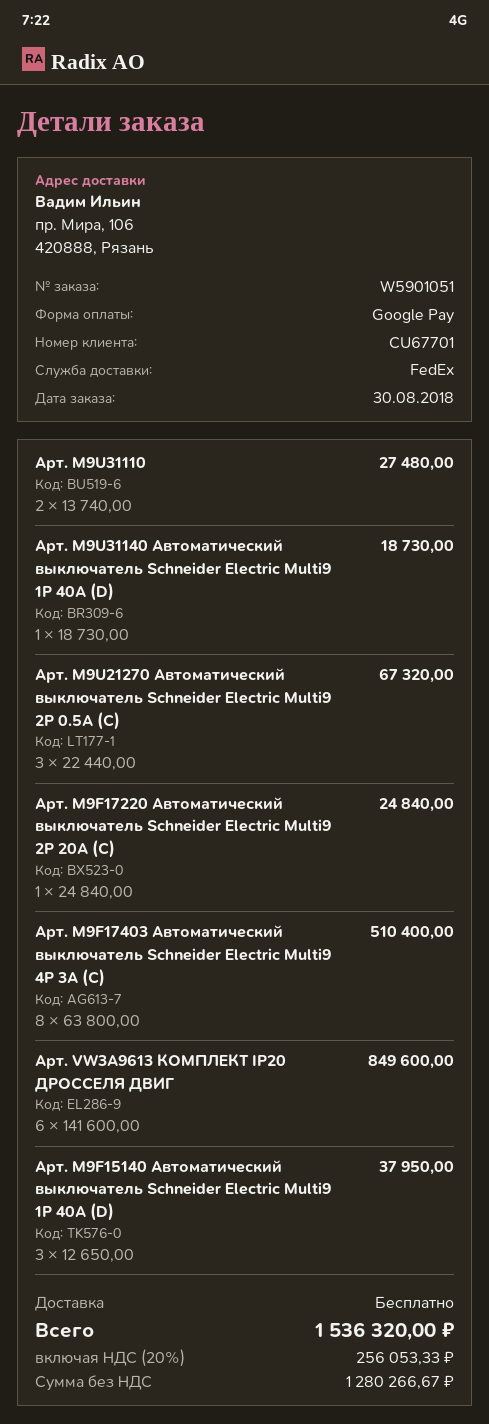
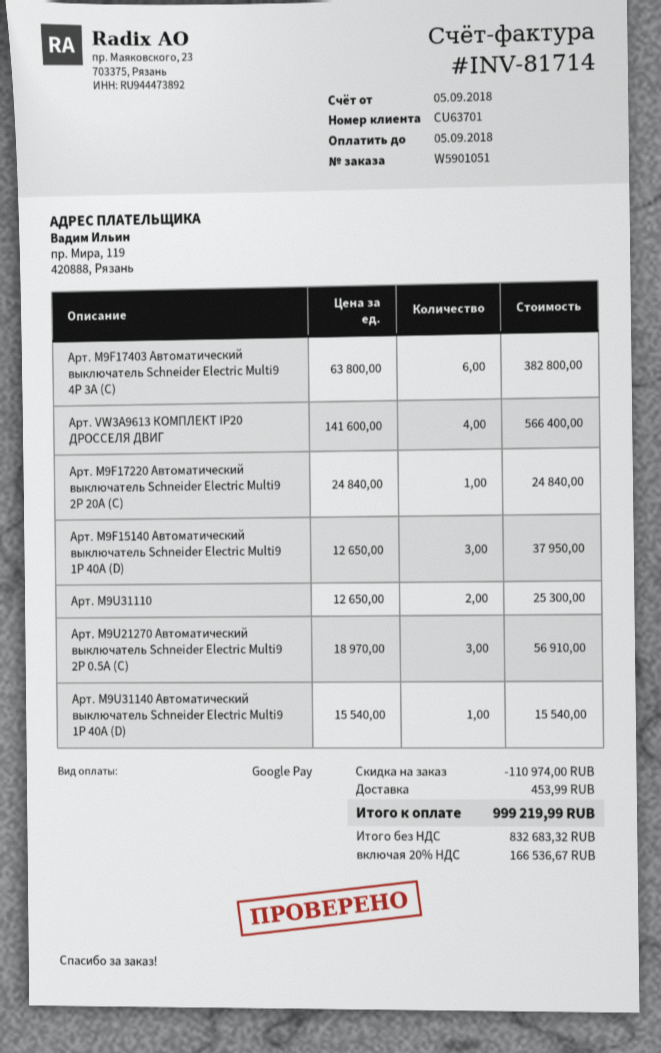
customer number: CU67701 -> CU63701
Арт. M9U31110: 2 x 13740.00 = 27480.00 -> 2 x 12650.00 = 25300.00
Арт. M9U31140 Автоматический выключатель Schneider Electric Multi9 1P 40А (D): 1 x 18730.00 = 18730.00 -> 1 x 15540.00 = 15540.00
Арт. M9U21270 Автоматический выключатель Schneider Electric Multi9 2P 0.5А (C): 3 x 22440.00 = 67320.00 -> 3 x 18970.00 = 56910.00
Арт. M9F17403 Автоматический выключатель Schneider Electric Multi9 4P 3А (C): 8 x 63800.00 = 510400.00 -> 6 x 63800.00 = 382800.00
Арт. VW3A9613 КОМПЛЕКТ IP20 ДРОССЕЛЯ ДВИГ: 6 x 141600.00 = 849600.00 -> 4 x 141600.00 = 566400.00
discount: none -> 110974.00
shipping: 0.00 -> 453.99
net: 1280266.67 -> 832683.32
tax: 20% = 256053.33 -> 20% = 166536.67
total: 1536320.00 -> 999219.99

